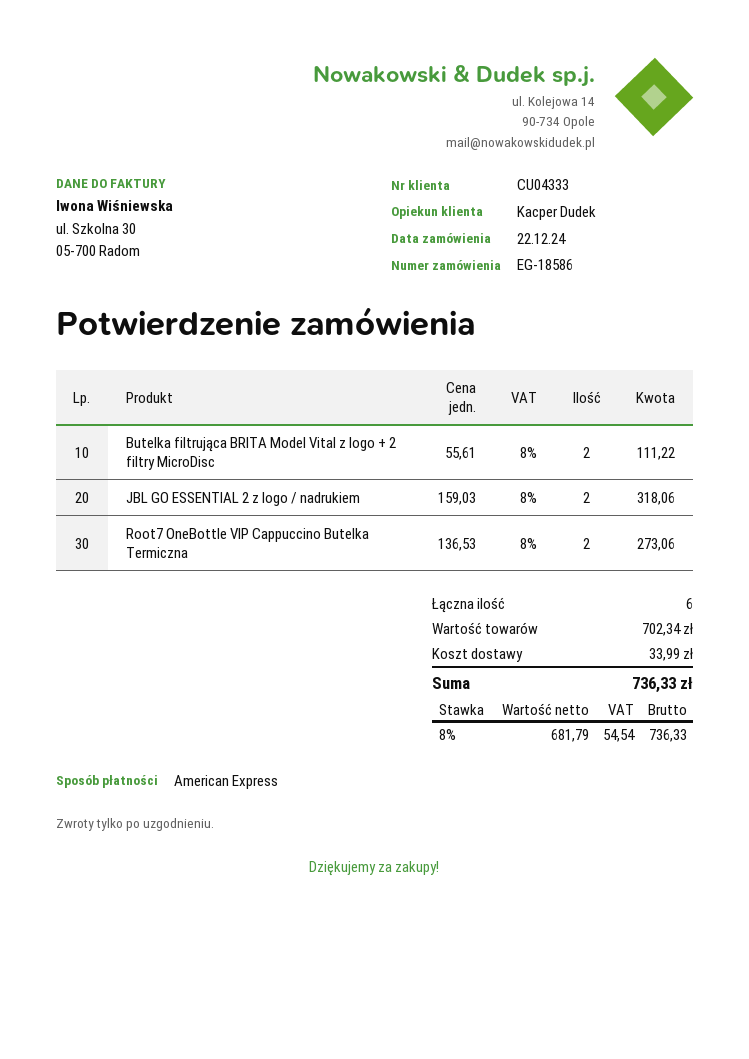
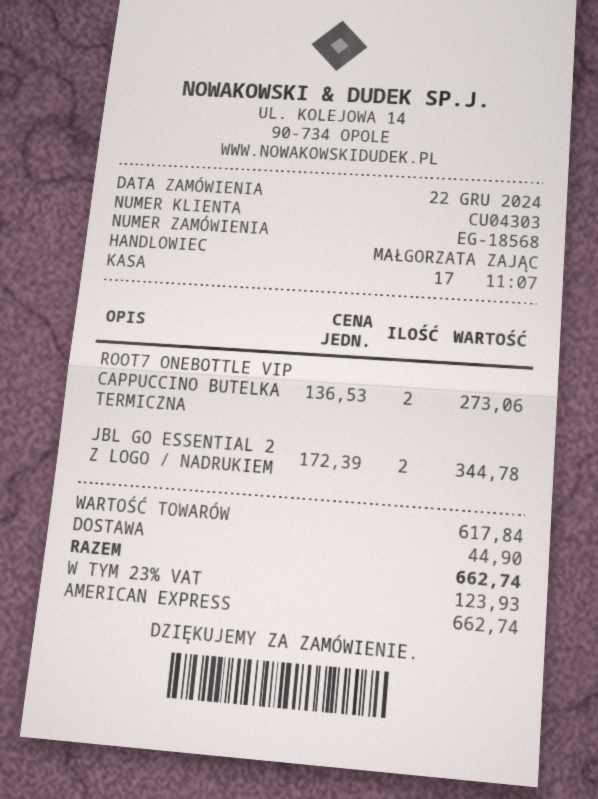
order number: EG-18586 -> EG-18568
customer number: CU04333 -> CU04303
sales rep: Kacper Dudek -> MAŁGORZATA ZAJĄC
Butelka filtrująca BRITA Model Vital z logo + 2 filtry MicroDisc: 2 x 55.61 = 111.22 -> none
JBL GO ESSENTIAL 2 z logo / nadrukiem: 2 x 159.03 = 318.06 -> 2 x 172.39 = 344.78
subtotal: 702.34 -> 617.84
shipping: 33.99 -> 44.90
tax: 8% = 54.54 -> 23% = 123.93
total: 736.33 -> 662.74

